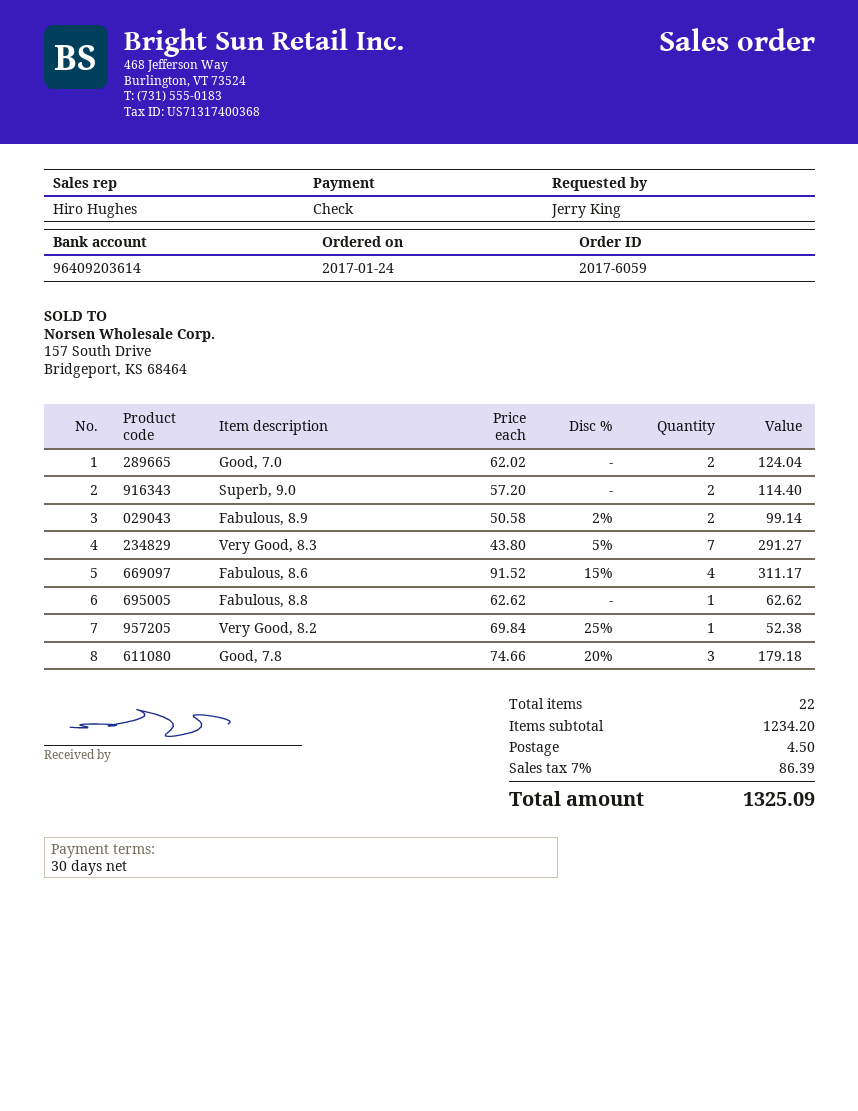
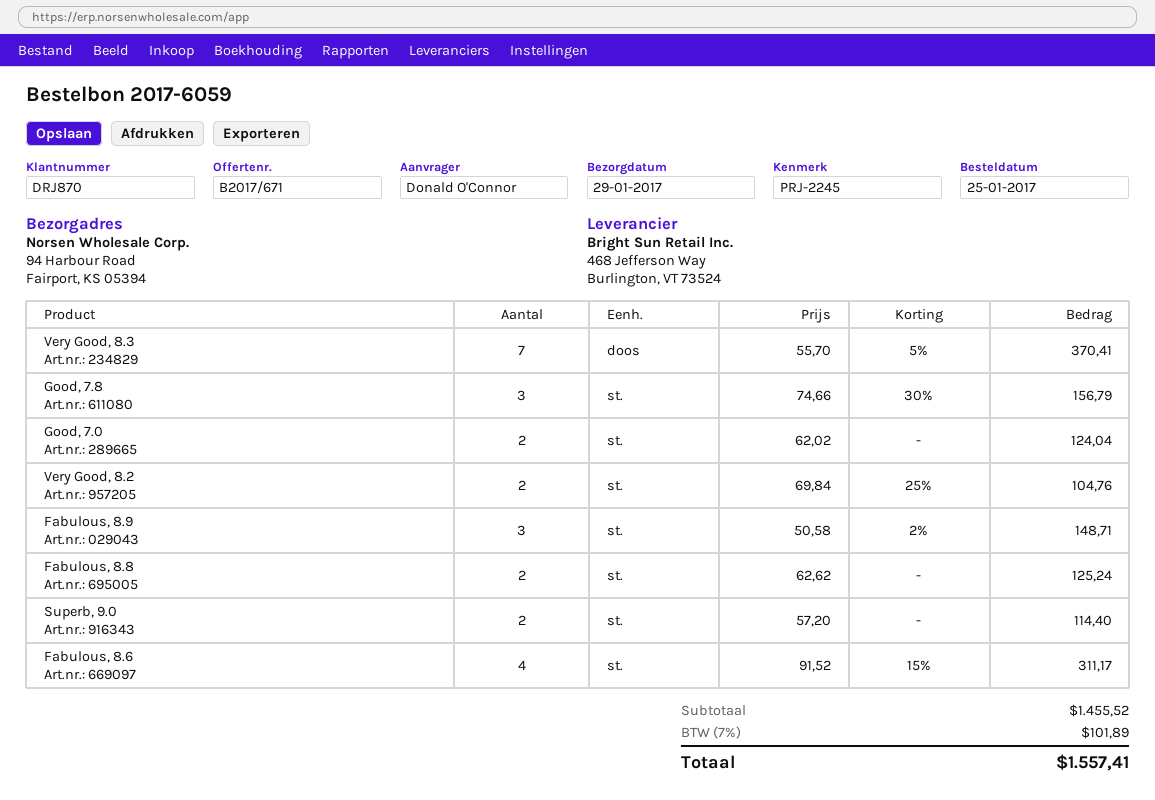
order date: 2017-01-24 -> 2017-01-25
ordered by: Jerry King -> Donald O'Connor
Fabulous, 8.9: 2 x 50.58 - 2% = 99.14 -> 3 x 50.58 - 2% = 148.71
Very Good, 8.3: 7 x 43.80 - 5% = 291.27 -> 7 x 55.70 - 5% = 370.41
Fabulous, 8.8: 1 x 62.62 = 62.62 -> 2 x 62.62 = 125.24
Very Good, 8.2: 1 x 69.84 - 25% = 52.38 -> 2 x 69.84 - 25% = 104.76
Good, 7.8: 3 x 74.66 - 20% = 179.18 -> 3 x 74.66 - 30% = 156.79
subtotal: 1234.20 -> 1455.52
shipping: 4.50 -> none
tax: 7% = 86.39 -> 7% = 101.89
total: 1325.09 -> 1557.41

